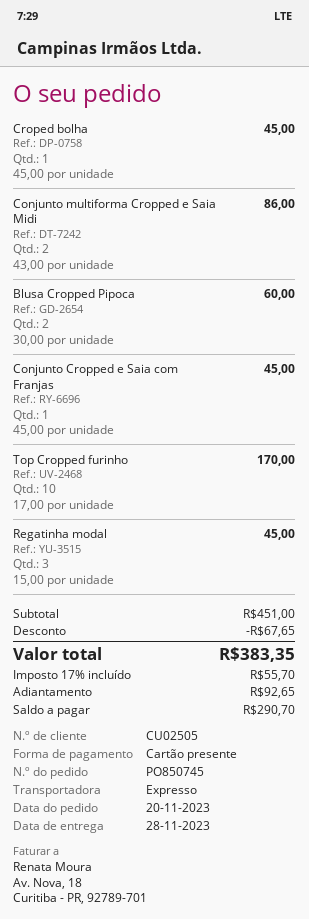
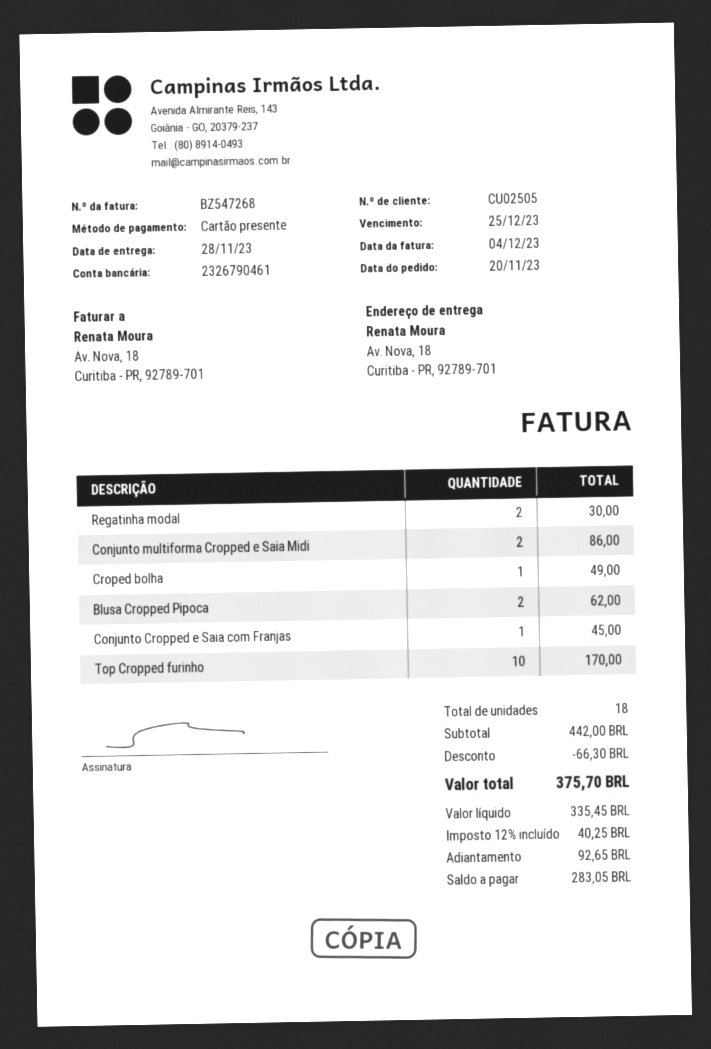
Croped bolha: 1 for 45.00 -> 1 for 49.00
Blusa Cropped Pipoca: 2 for 60.00 -> 2 for 62.00
Regatinha modal: 3 for 45.00 -> 2 for 30.00
subtotal: 451.00 -> 442.00
discount: 67.65 -> 66.30
tax: 17% = 55.70 -> 12% = 40.25
total: 383.35 -> 375.70
balance: 290.70 -> 283.05

